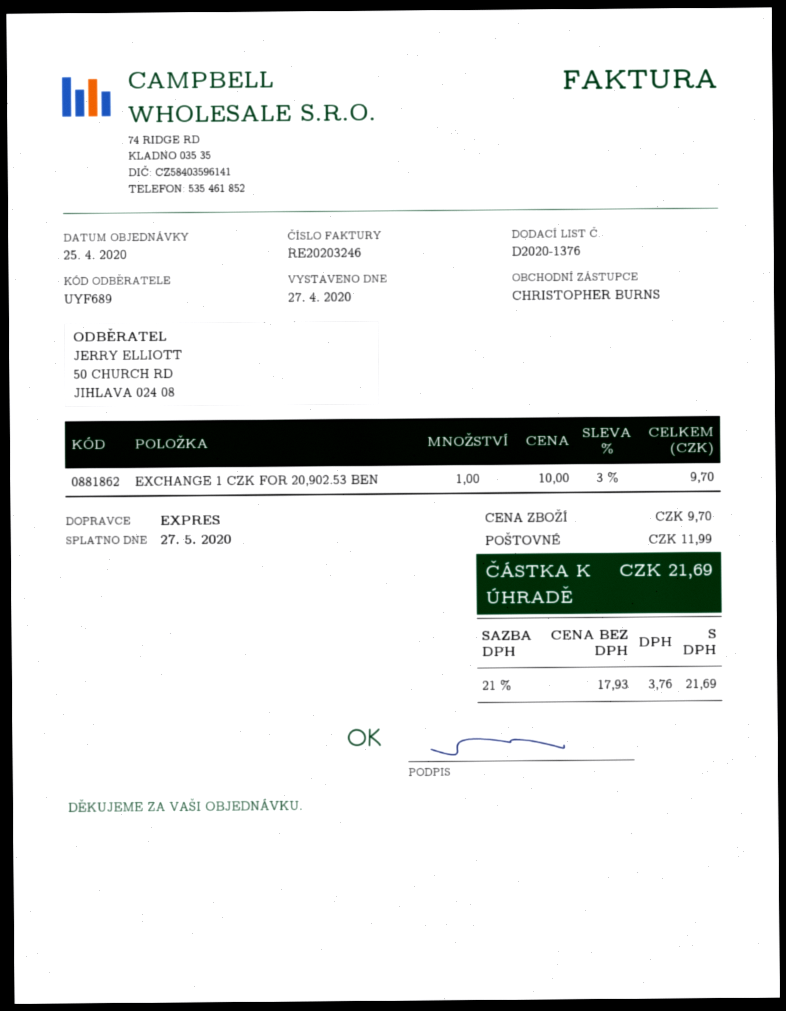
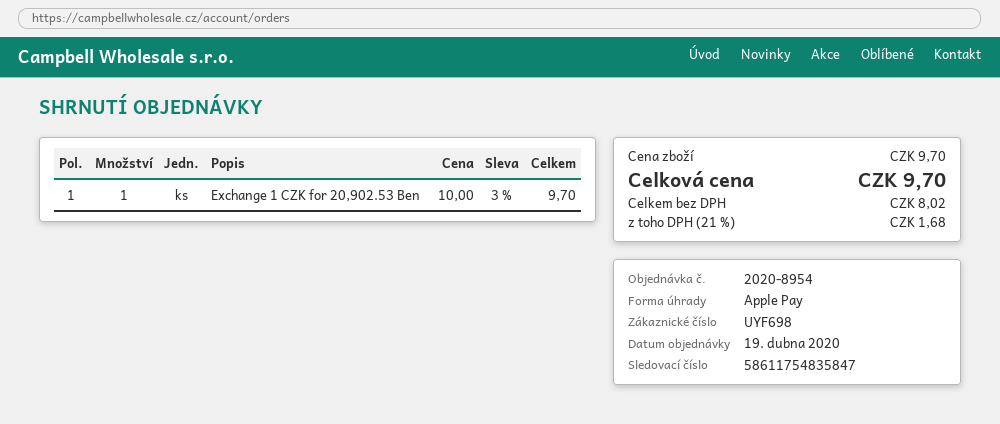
order date: 2020-04-25 -> 2020-04-19
customer number: UYF689 -> UYF698
shipping: 11.99 -> none
net: 17.93 -> 8.02
tax: 21% = 3.76 -> 21% = 1.68
total: 21.69 -> 9.70

